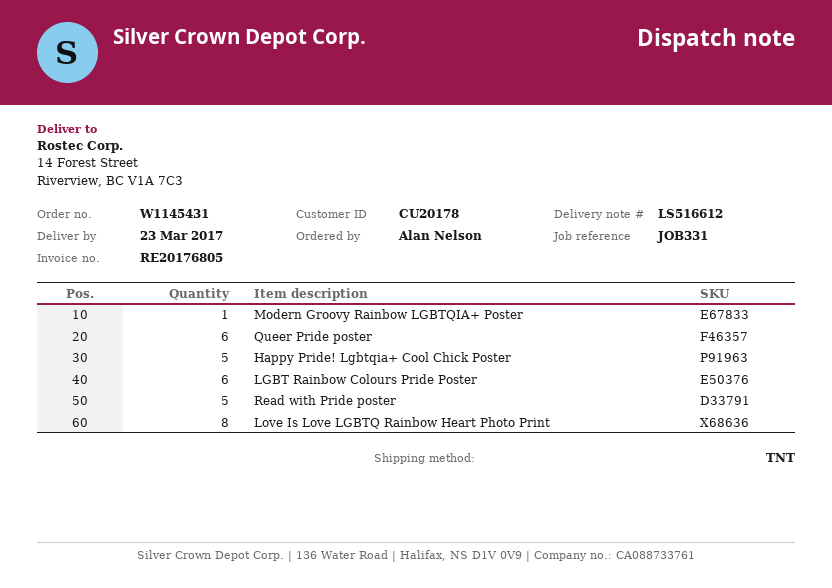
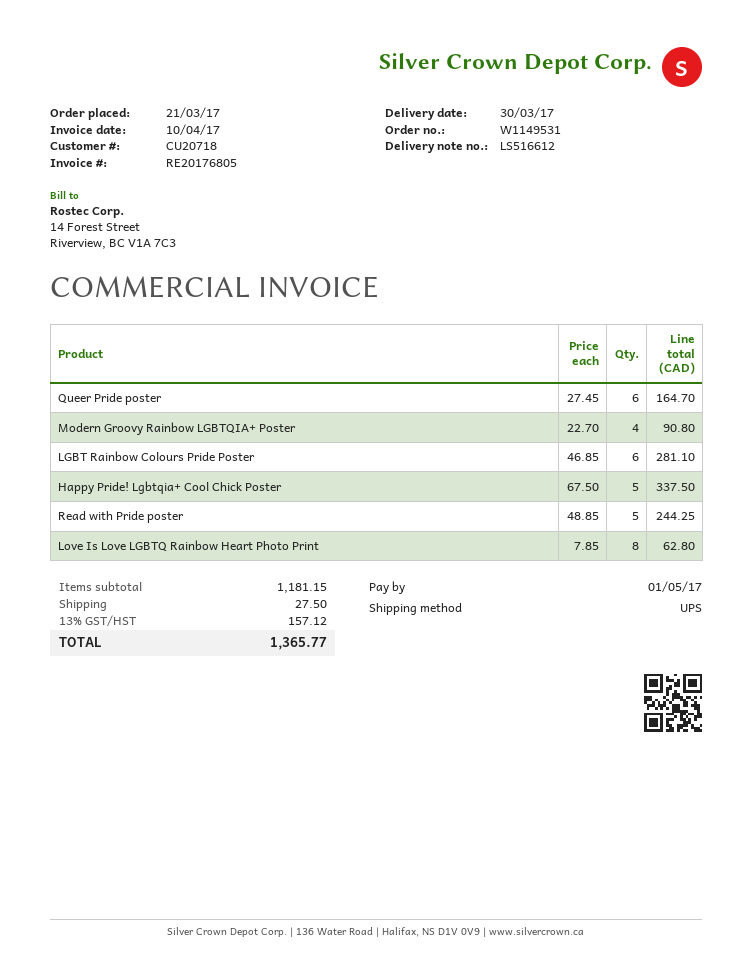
order number: W1145431 -> W1149531
delivery date: 2017-03-23 -> 2017-03-30
customer number: CU20178 -> CU20718
shipping method: TNT -> UPS
Modern Groovy Rainbow LGBTQIA+ Poster: 1 -> 4

